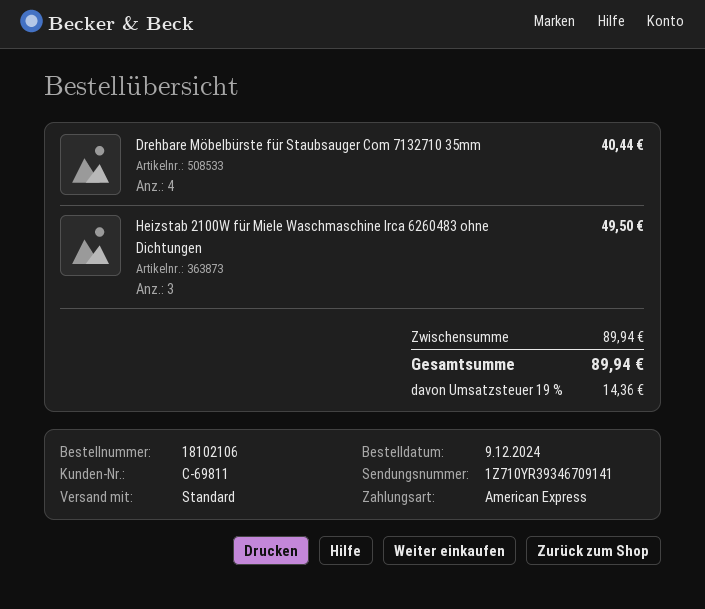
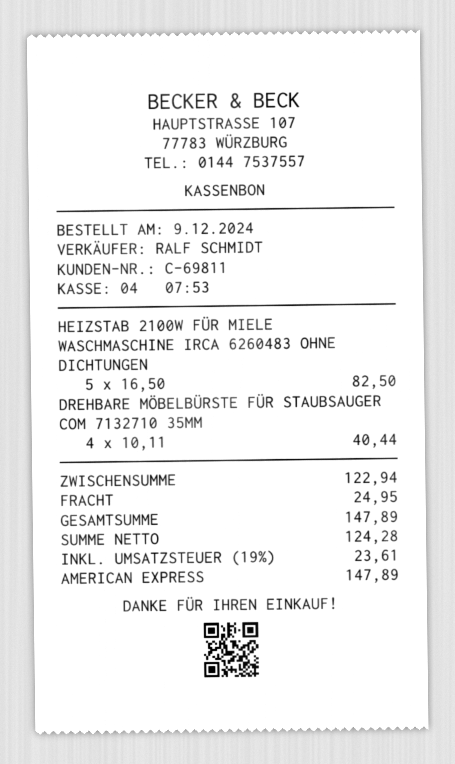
Heizstab 2100W für Miele Waschmaschine Irca 6260483 ohne Dichtungen: 3 for 49.50 -> 5 for 82.50
subtotal: 89.94 -> 122.94
shipping: none -> 24.95
tax: 19% = 14.36 -> 19% = 23.61
total: 89.94 -> 147.89

